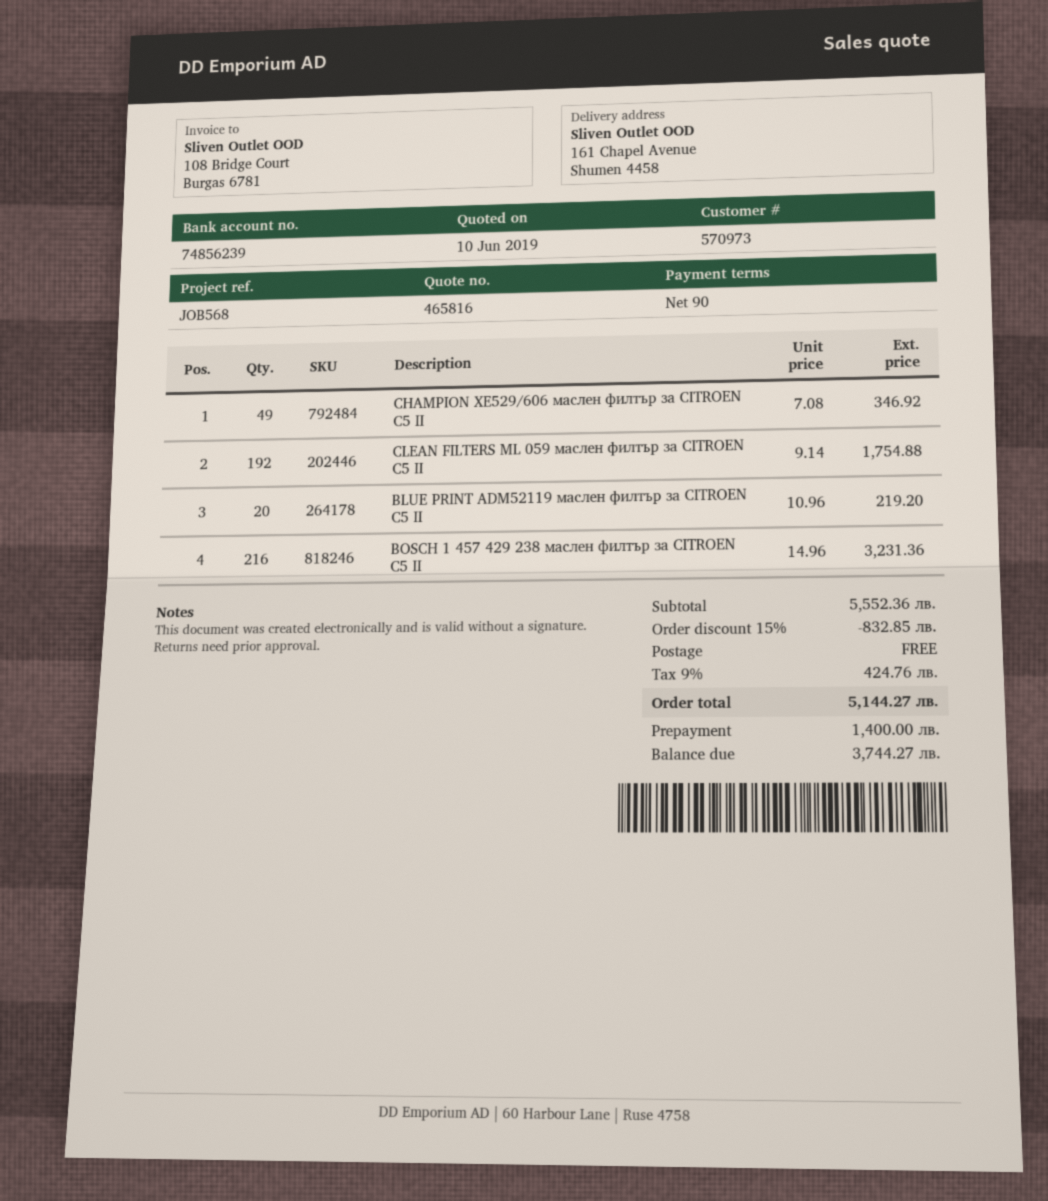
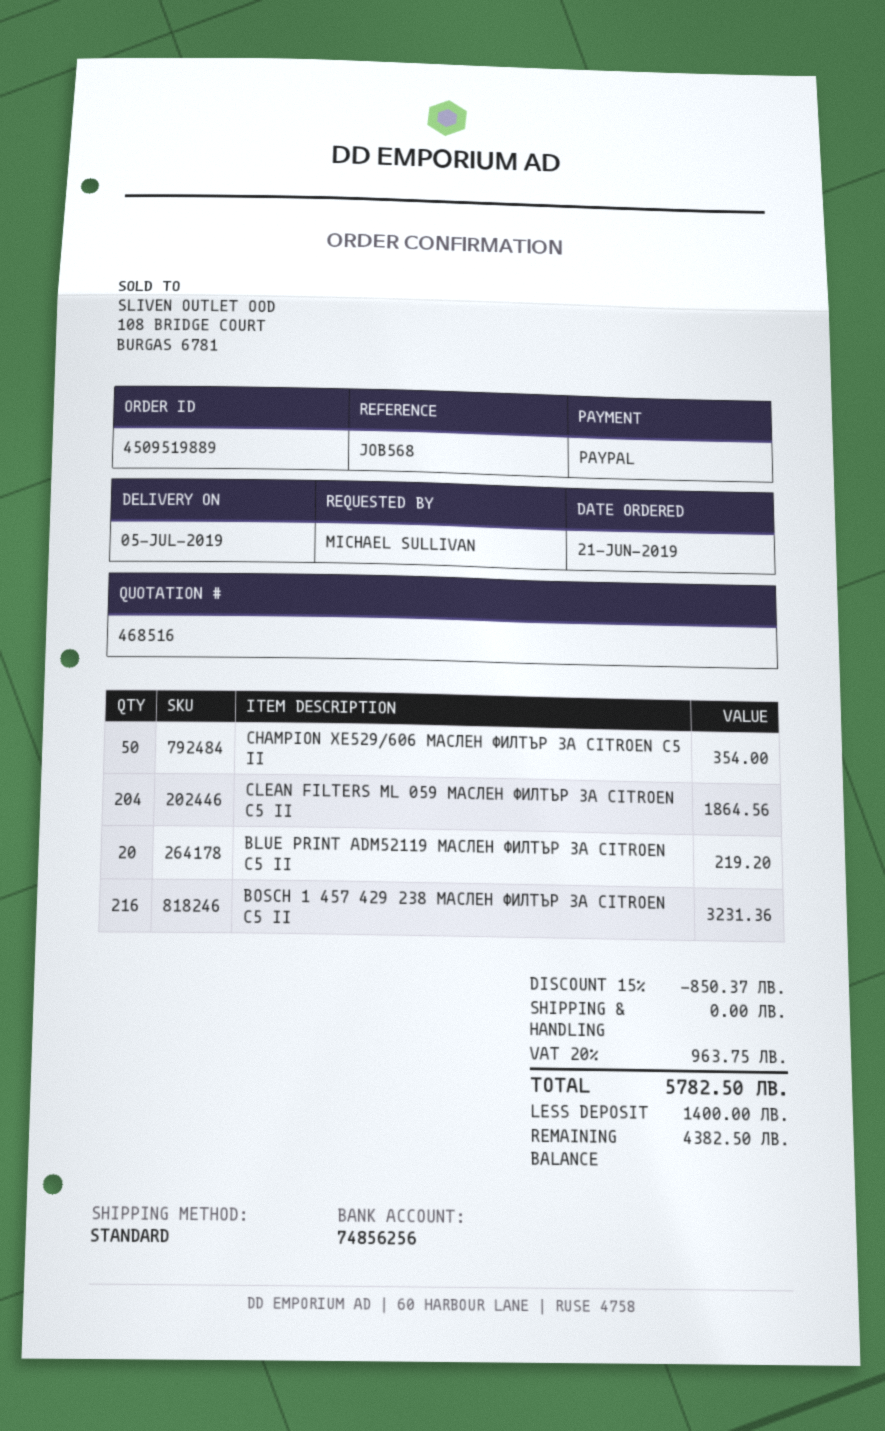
quote number: 465816 -> 468516
bank account: 74856239 -> 74856256
CHAMPION XE529/606 маслен филтър за CITROEN C5 II: 49 for 346.92 -> 50 for 354.00
CLEAN FILTERS ML 059 маслен филтър за CITROEN C5 II: 192 for 1754.88 -> 204 for 1864.56
discount: 15% = 832.85 -> 15% = 850.37
tax: 9% = 424.76 -> 20% = 963.75
total: 5144.27 -> 5782.50
balance: 3744.27 -> 4382.50

